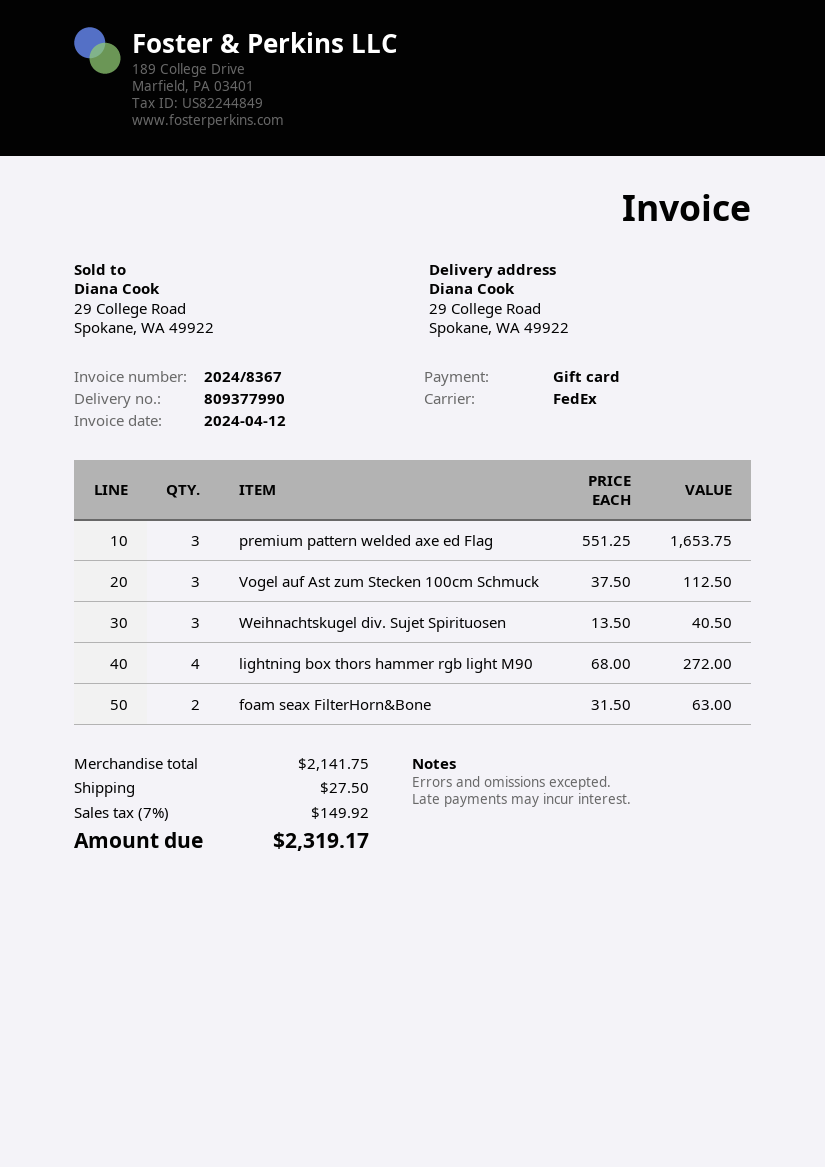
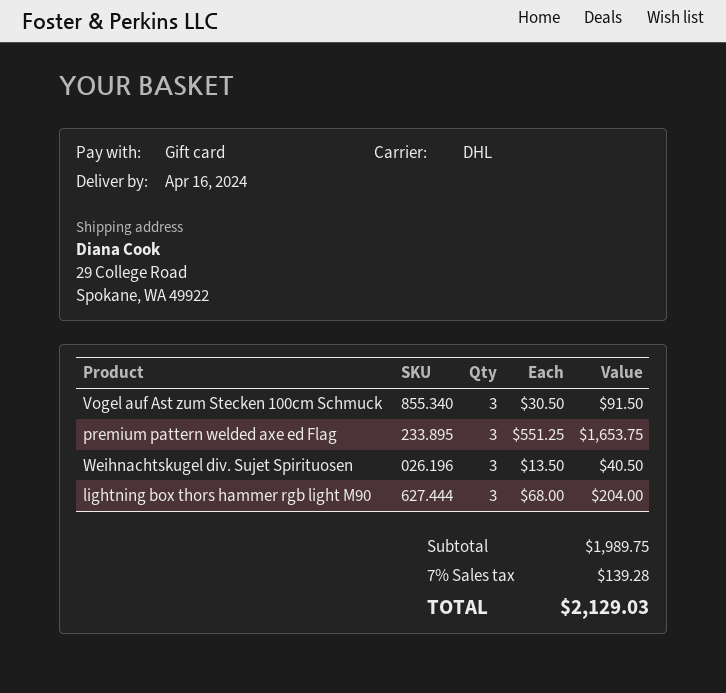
shipping method: FedEx -> DHL
Vogel auf Ast zum Stecken 100cm Schmuck: 3 x 37.50 = 112.50 -> 3 x 30.50 = 91.50
lightning box thors hammer rgb light M90: 4 x 68.00 = 272.00 -> 3 x 68.00 = 204.00
foam seax FilterHorn&Bone: 2 x 31.50 = 63.00 -> none
subtotal: 2141.75 -> 1989.75
shipping: 27.50 -> none
tax: 7% = 149.92 -> 7% = 139.28
total: 2319.17 -> 2129.03

